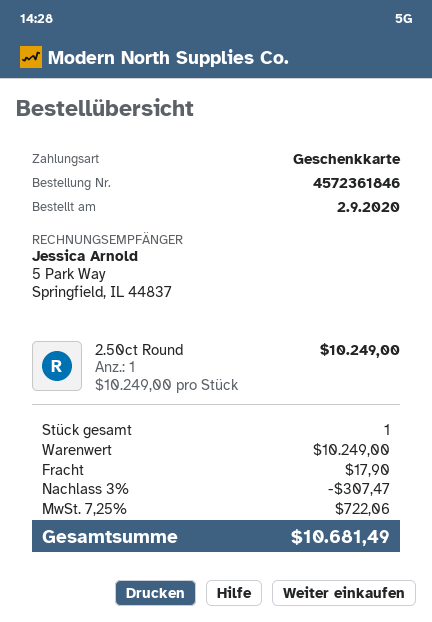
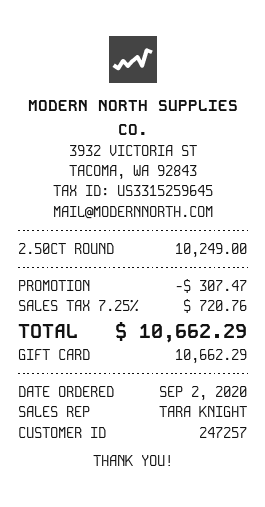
shipping: 17.90 -> none
tax: 7.25% = 722.06 -> 7.25% = 720.76
total: 10681.49 -> 10662.29

